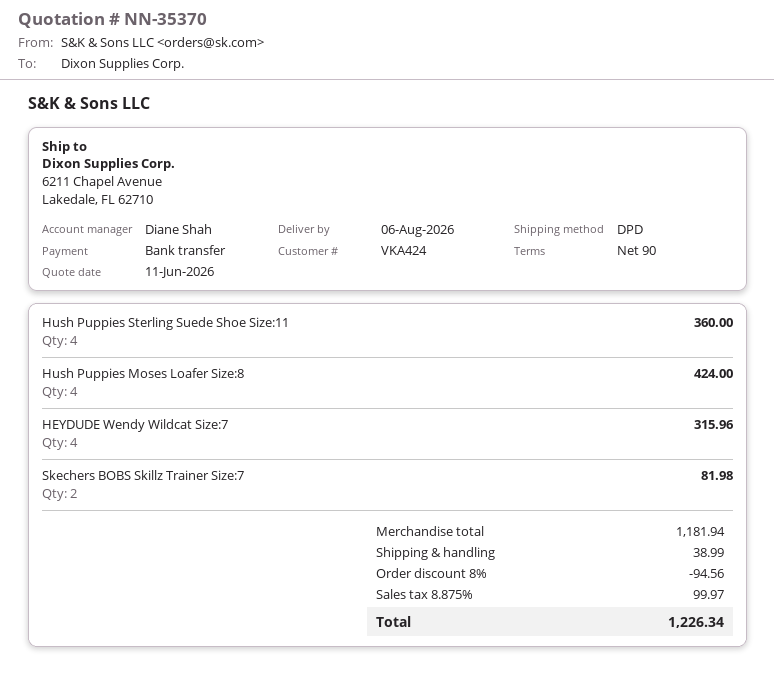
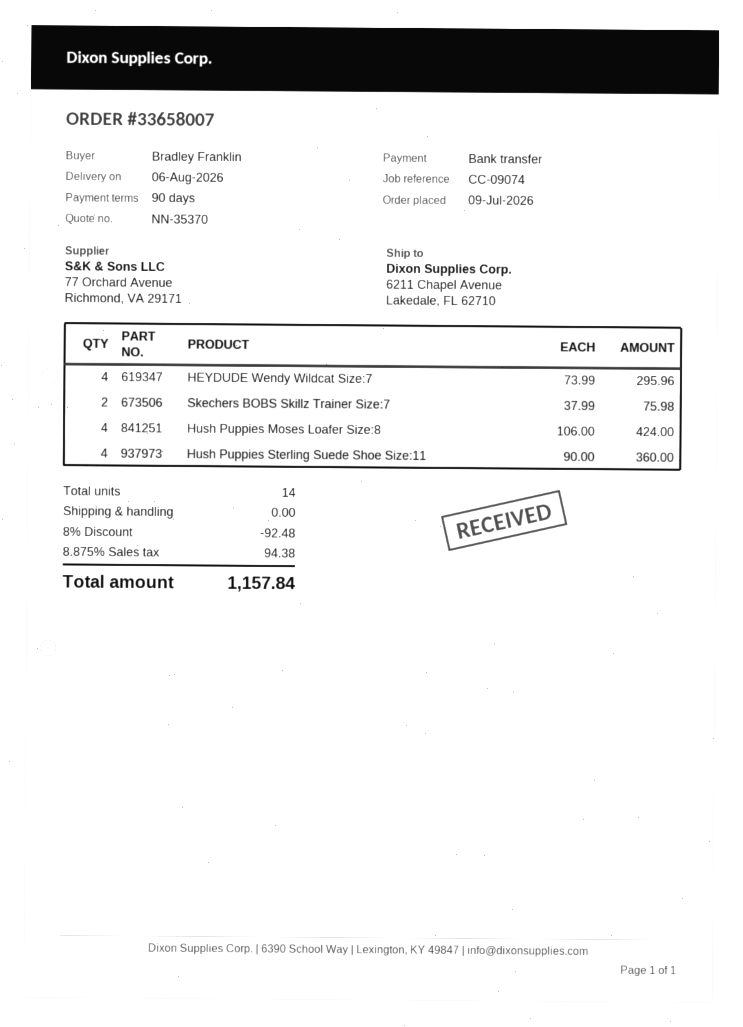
HEYDUDE Wendy Wildcat Size:7: 4 for 315.96 -> 4 for 295.96
Skechers BOBS Skillz Trainer Size:7: 2 for 81.98 -> 2 for 75.98
discount: 8% = 94.56 -> 8% = 92.48
shipping: 38.99 -> 0.00
tax: 8.875% = 99.97 -> 8.875% = 94.38
total: 1226.34 -> 1157.84

